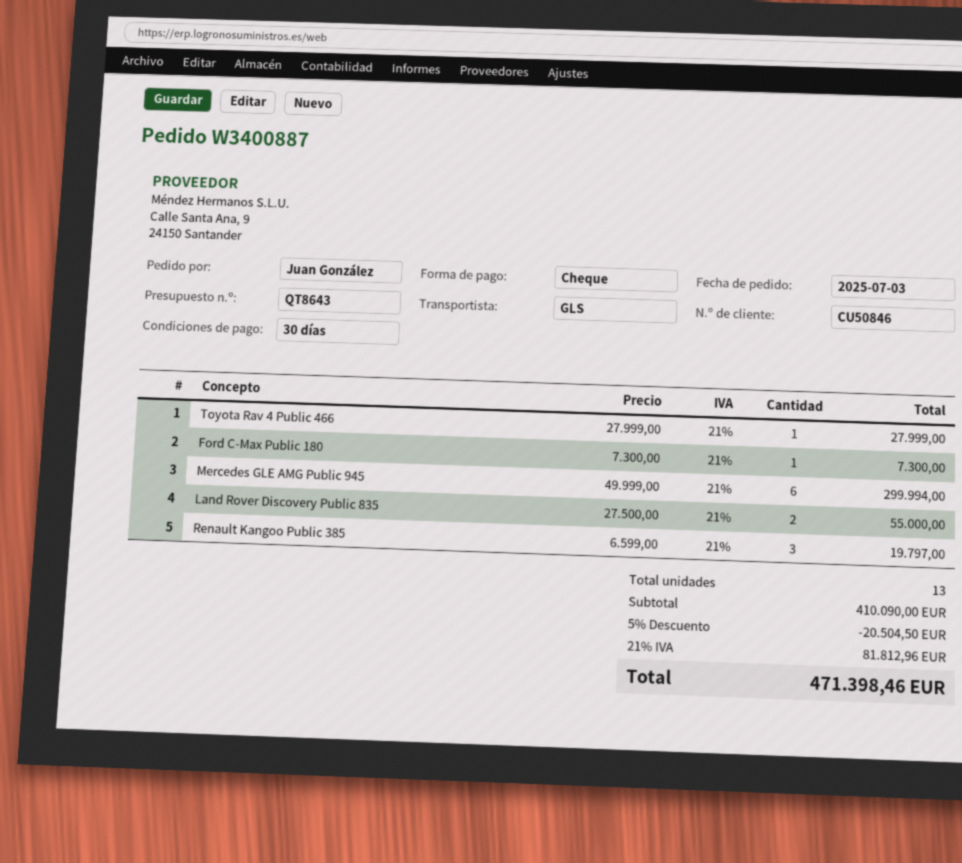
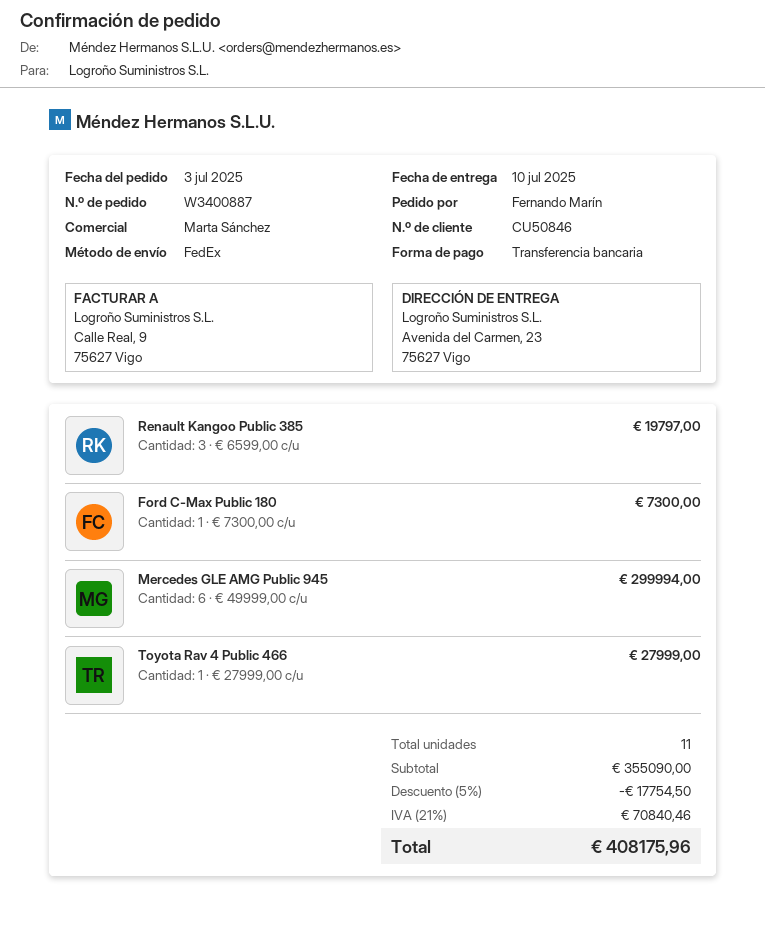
ordered by: Juan González -> Fernando Marín
payment method: cheque -> bank transfer
shipping method: GLS -> FedEx
Land Rover Discovery Public 835: 2 x 27500.00 = 55000.00 -> none
total quantity: 13 -> 11
subtotal: 410090.00 -> 355090.00
discount: 5% = 20504.50 -> 5% = 17754.50
tax: 21% = 81812.96 -> 21% = 70840.46
total: 471398.46 -> 408175.96

